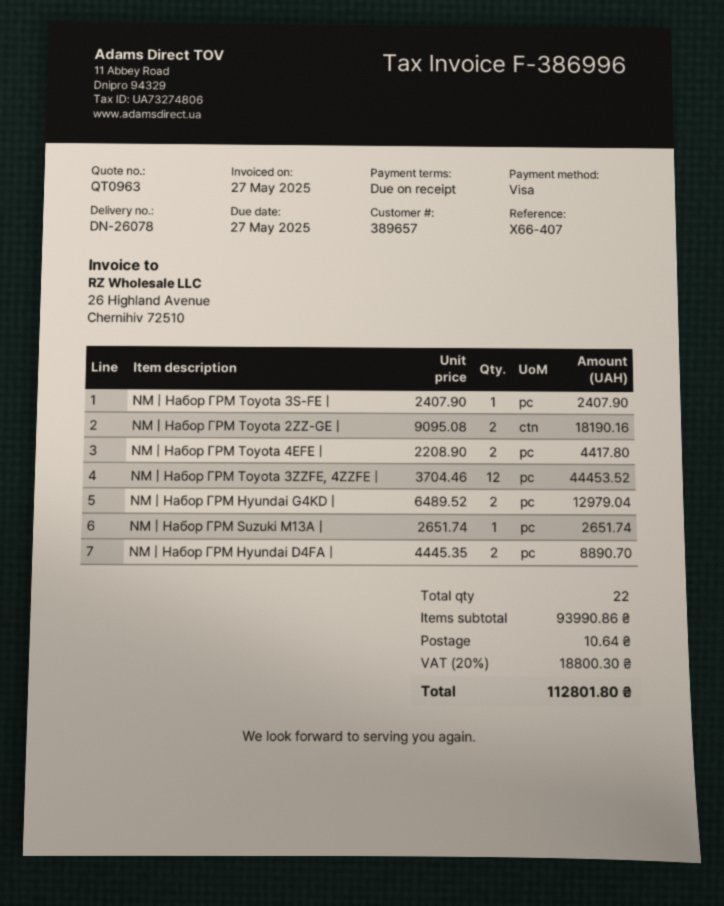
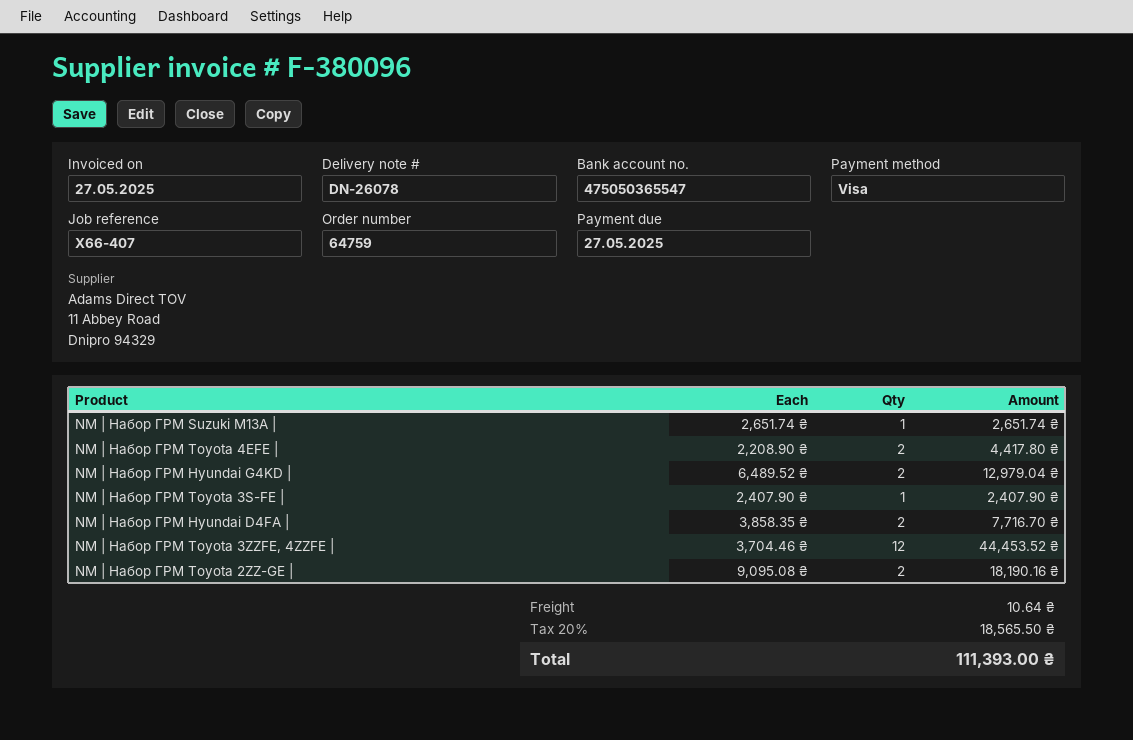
invoice number: F-386996 -> F-380096
NM | Набор ГРМ Hyundai D4FA |: 2 x 4445.35 = 8890.70 -> 2 x 3858.35 = 7716.70
tax: 20% = 18800.30 -> 20% = 18565.50
total: 112801.80 -> 111393.00

